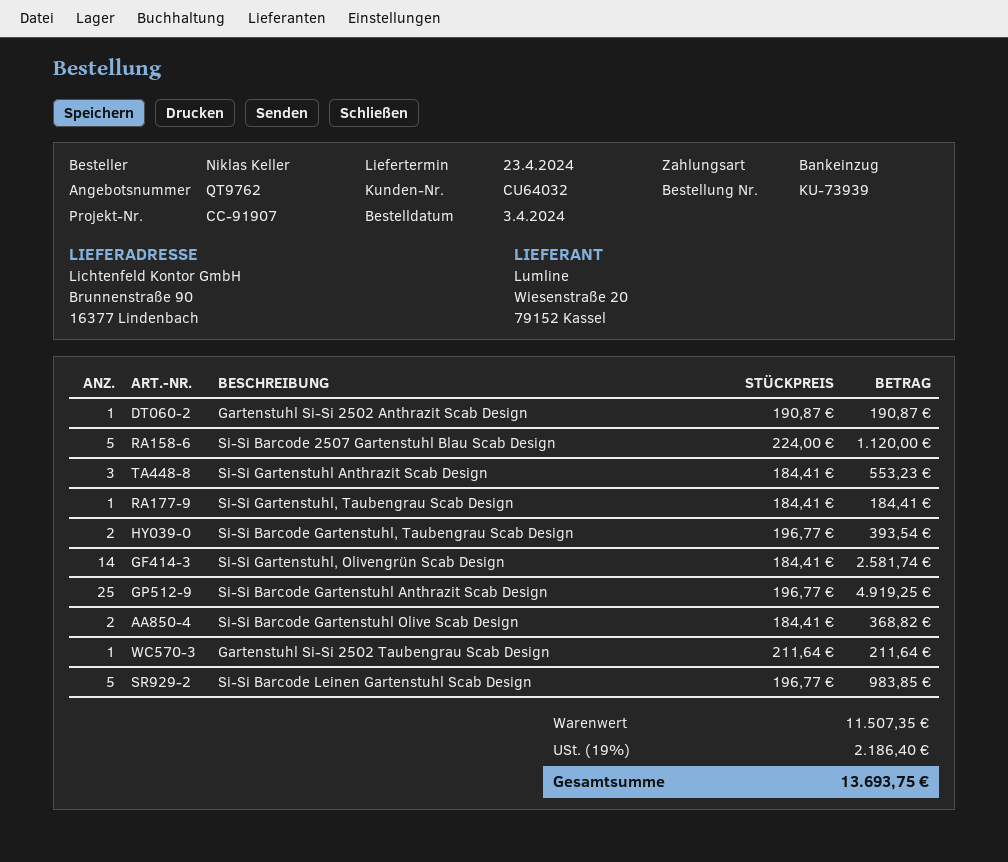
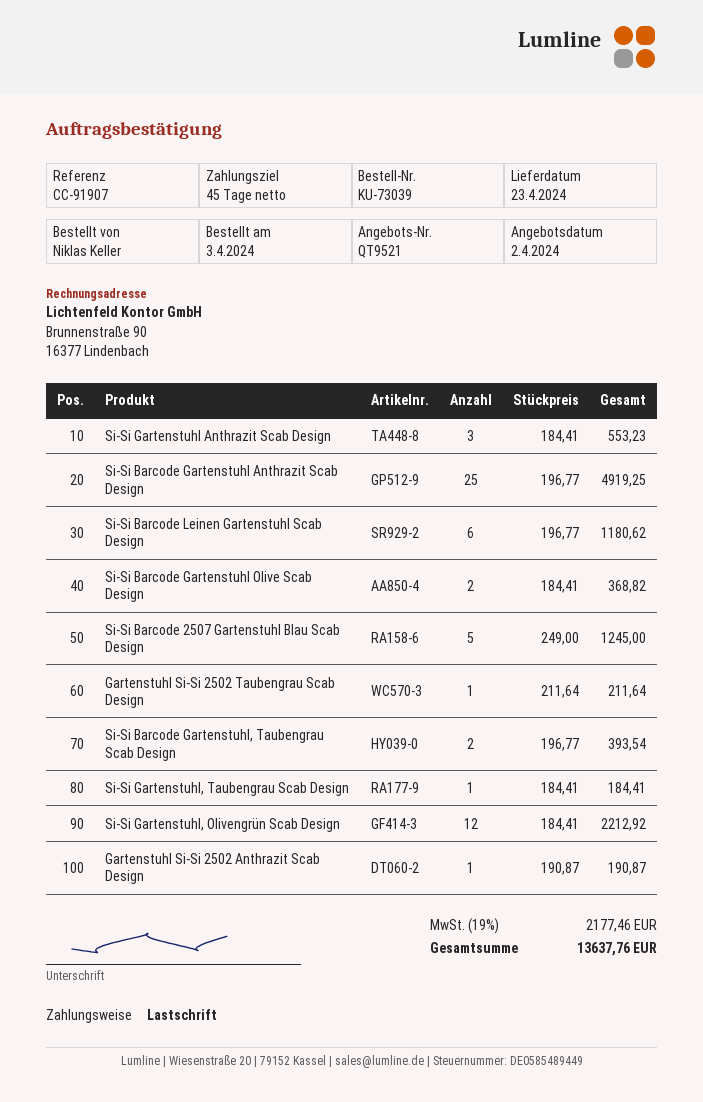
quote number: QT9762 -> QT9521
order number: KU-73939 -> KU-73039
Si-Si Barcode 2507 Gartenstuhl Blau Scab Design: 5 x 224.00 = 1120.00 -> 5 x 249.00 = 1245.00
Si-Si Gartenstuhl, Olivengrün Scab Design: 14 x 184.41 = 2581.74 -> 12 x 184.41 = 2212.92
Si-Si Barcode Leinen Gartenstuhl Scab Design: 5 x 196.77 = 983.85 -> 6 x 196.77 = 1180.62
tax: 19% = 2186.40 -> 19% = 2177.46
total: 13693.75 -> 13637.76

